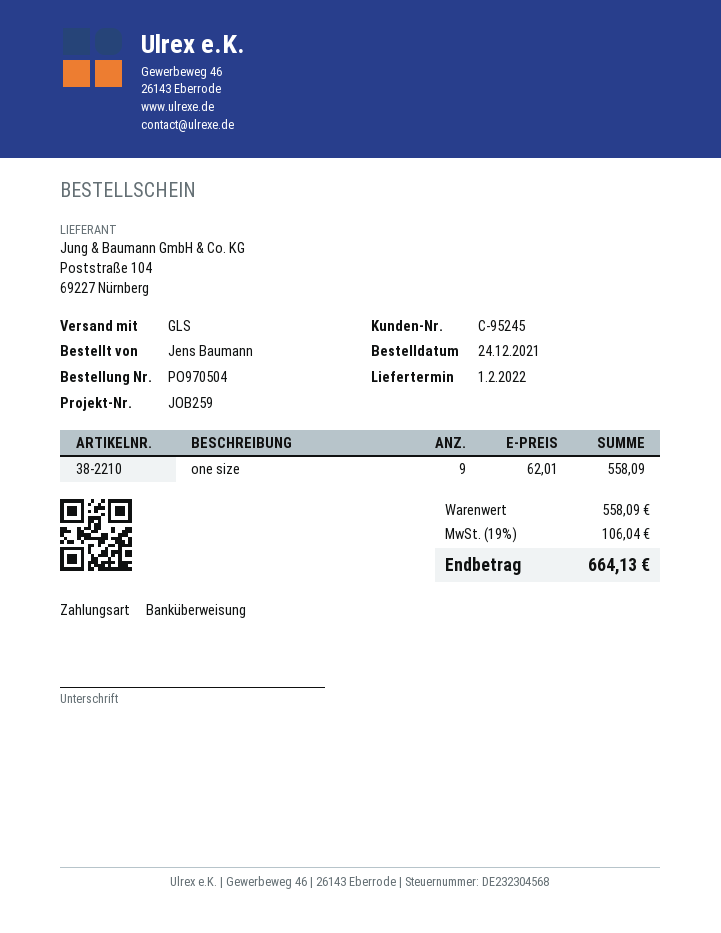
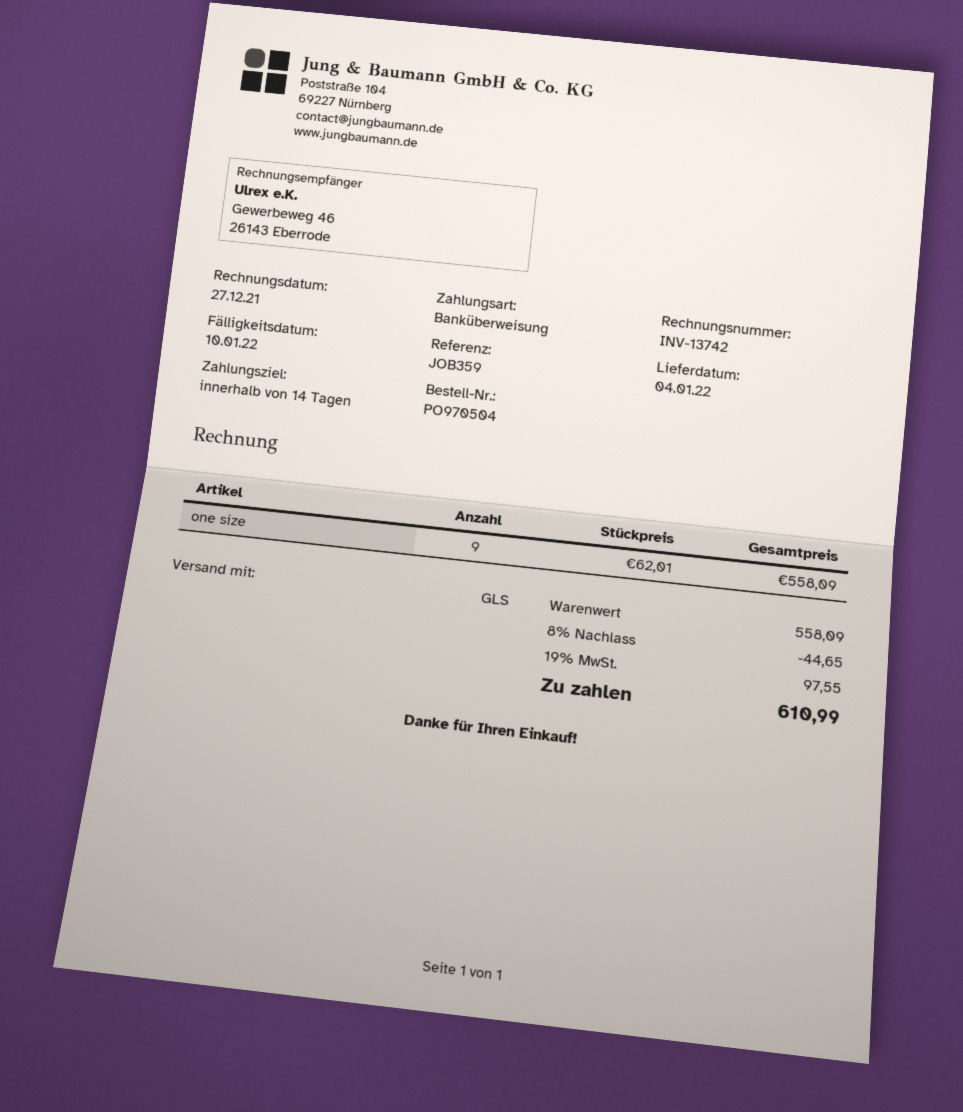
delivery date: 2022-02-01 -> 2022-01-04
reference: JOB259 -> JOB359
discount: none -> 8% = 44.65
tax: 19% = 106.04 -> 19% = 97.55
total: 664.13 -> 610.99

